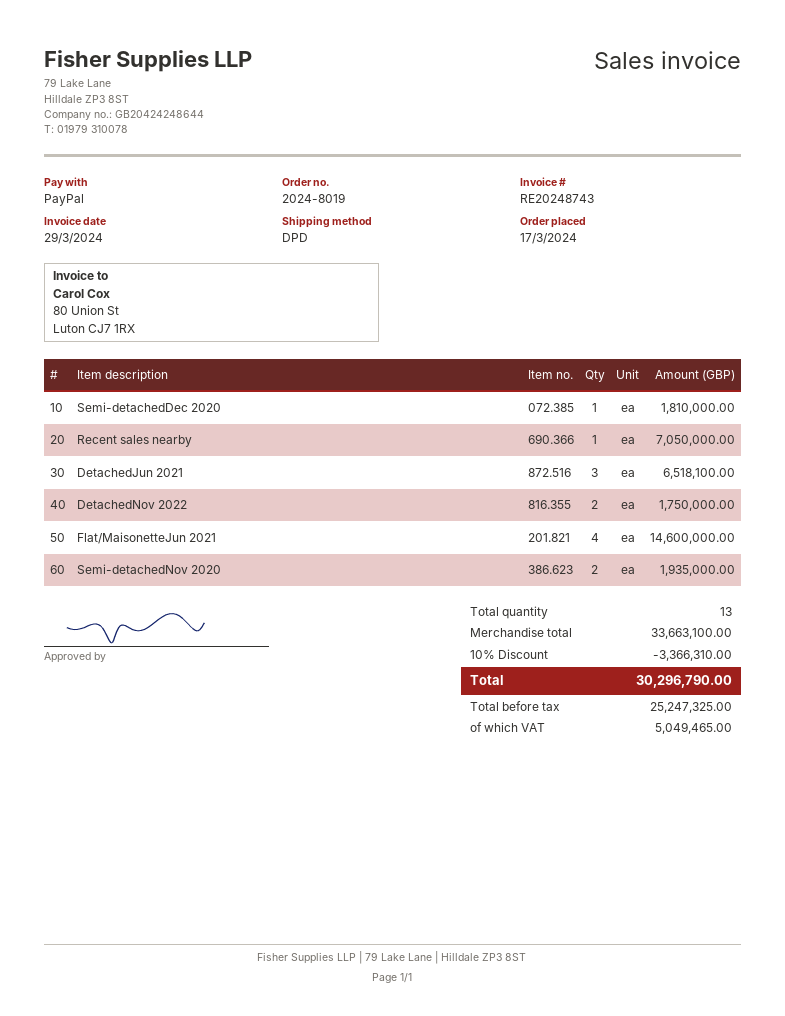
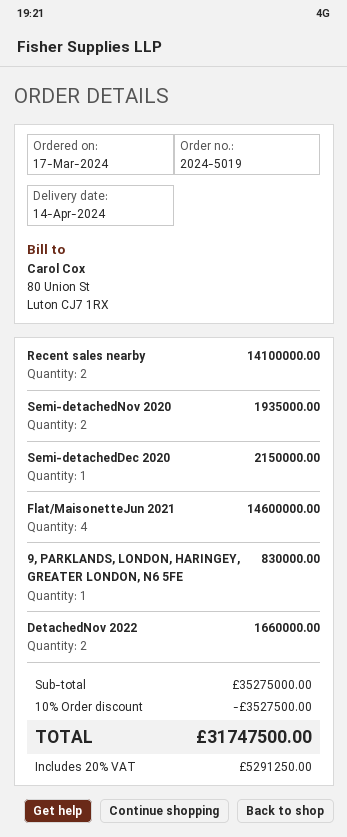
order number: 2024-8019 -> 2024-5019
Semi-detachedDec 2020: 1 for 1810000.00 -> 1 for 2150000.00
Recent sales nearby: 1 for 7050000.00 -> 2 for 14100000.00
DetachedJun 2021: 3 for 6518100.00 -> none
DetachedNov 2022: 2 for 1750000.00 -> 2 for 1660000.00
9, PARKLANDS, LONDON, HARINGEY, GREATER LONDON, N6 5FE: none -> 1 for 830000.00
subtotal: 33663100.00 -> 35275000.00
discount: 10% = 3366310.00 -> 10% = 3527500.00
tax: 5049465.00 -> 5291250.00
total: 30296790.00 -> 31747500.00

